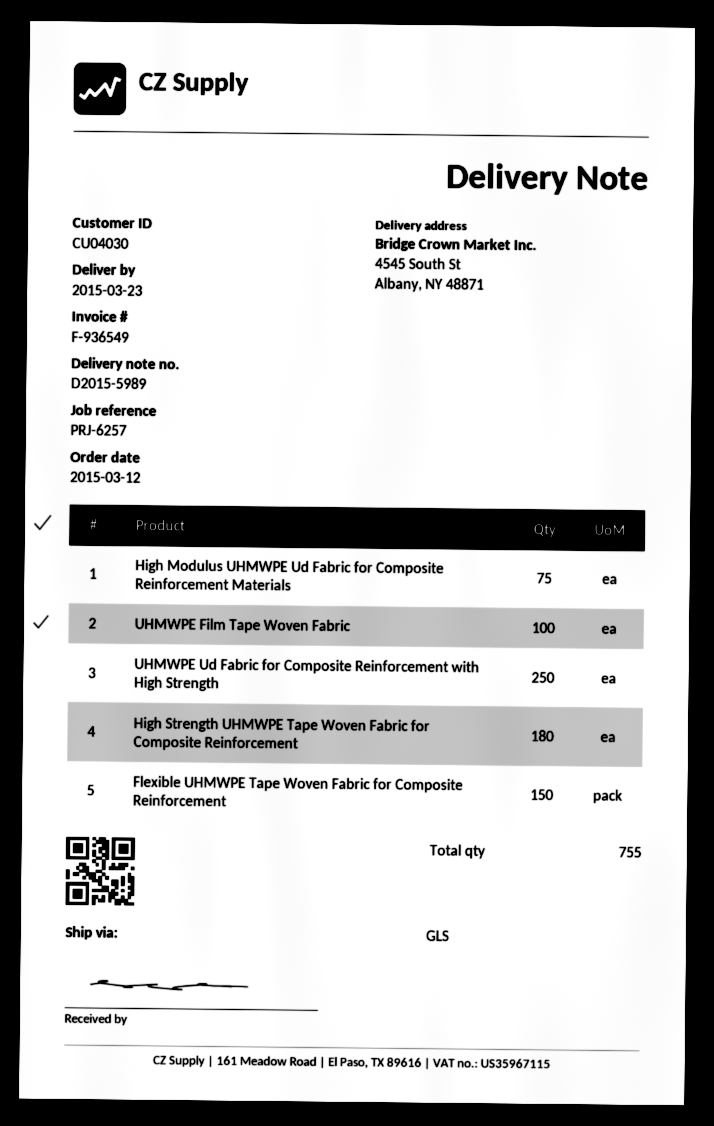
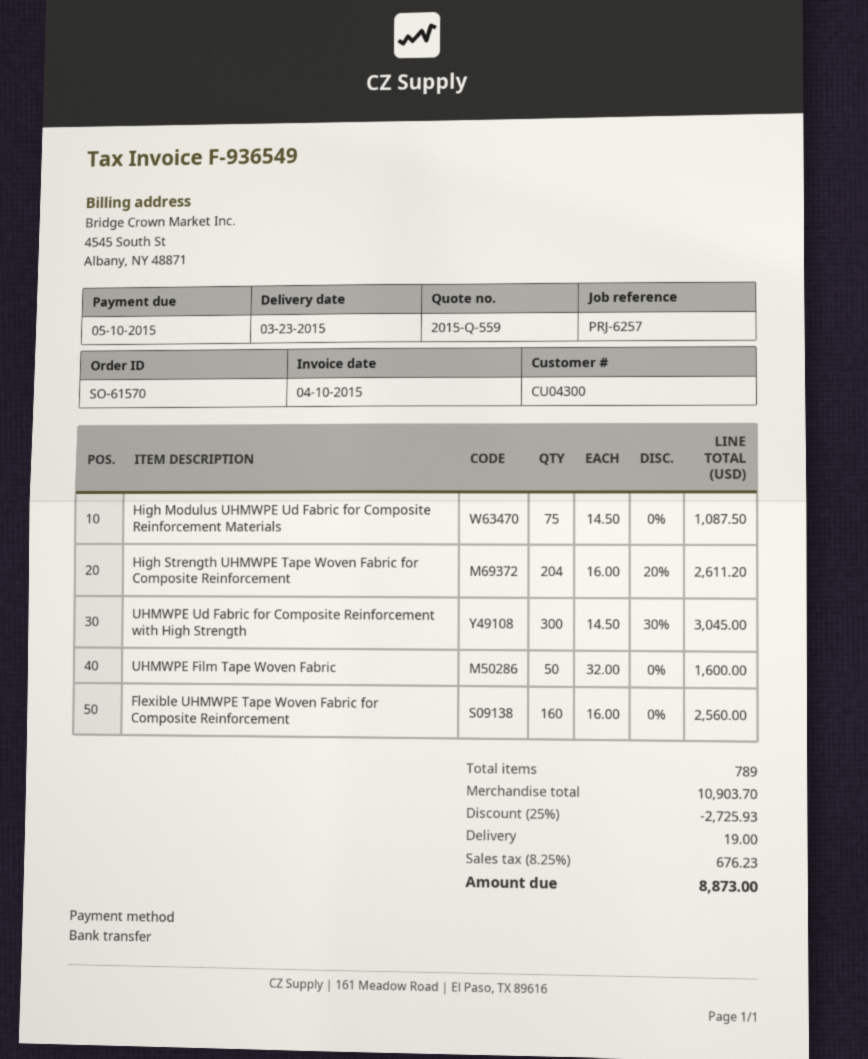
customer number: CU04030 -> CU04300
UHMWPE Film Tape Woven Fabric: 100 -> 50
UHMWPE Ud Fabric for Composite Reinforcement with High Strength: 250 -> 300
High Strength UHMWPE Tape Woven Fabric for Composite Reinforcement: 180 -> 204
Flexible UHMWPE Tape Woven Fabric for Composite Reinforcement: 150 -> 160
total quantity: 755 -> 789

